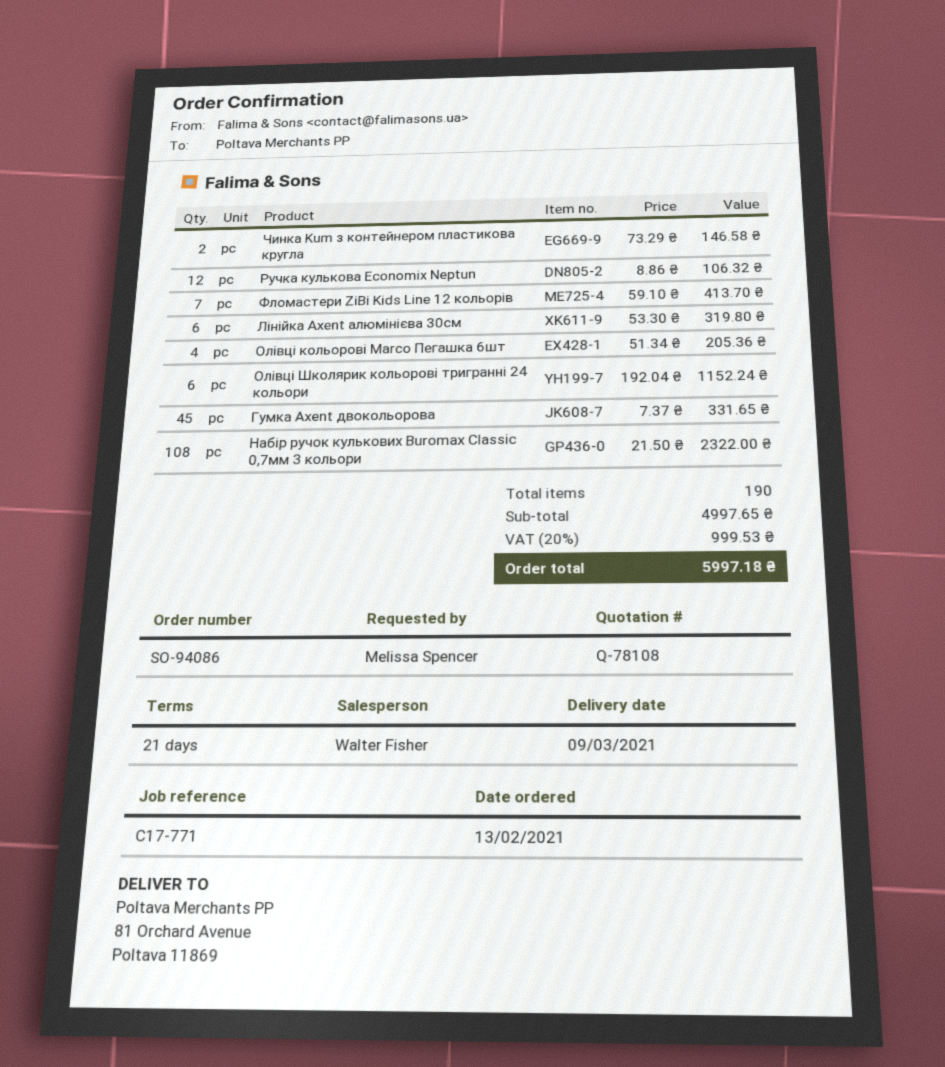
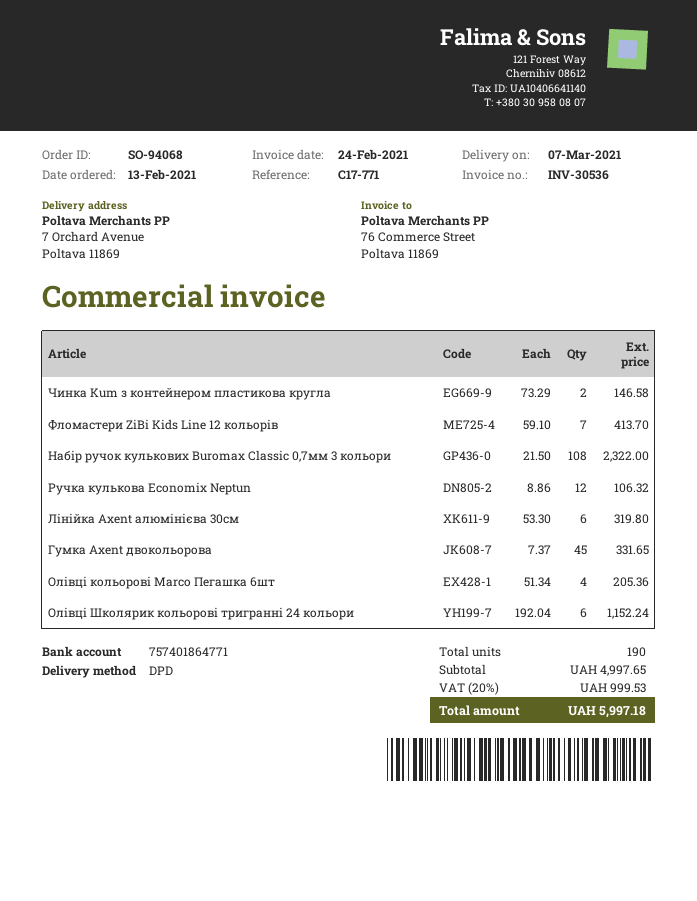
order number: SO-94086 -> SO-94068
delivery date: 2021-03-09 -> 2021-03-07
ship to: 81 Orchard Avenue, Poltava 11869 -> 7 Orchard Avenue, Poltava 11869

